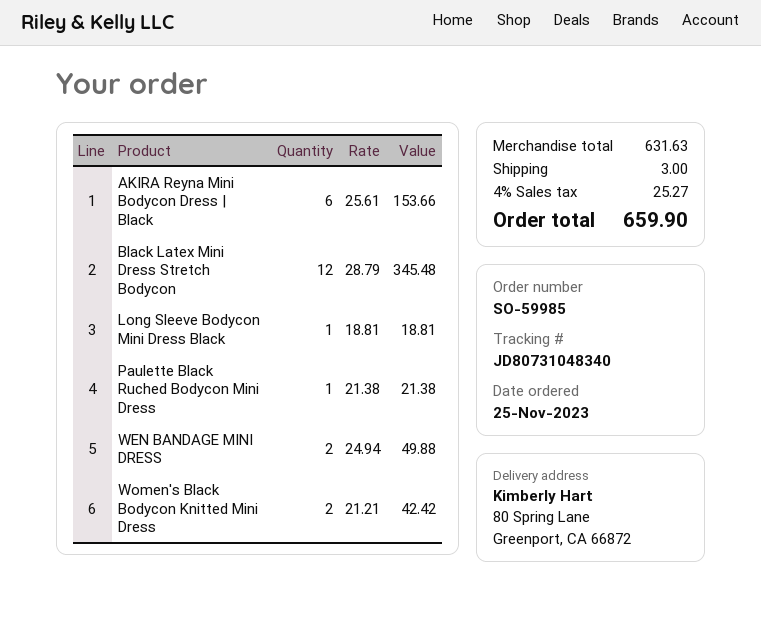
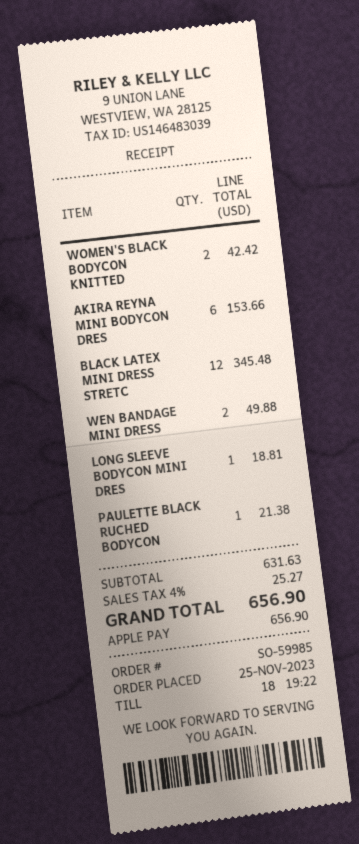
shipping: 3.00 -> none
total: 659.90 -> 656.90

